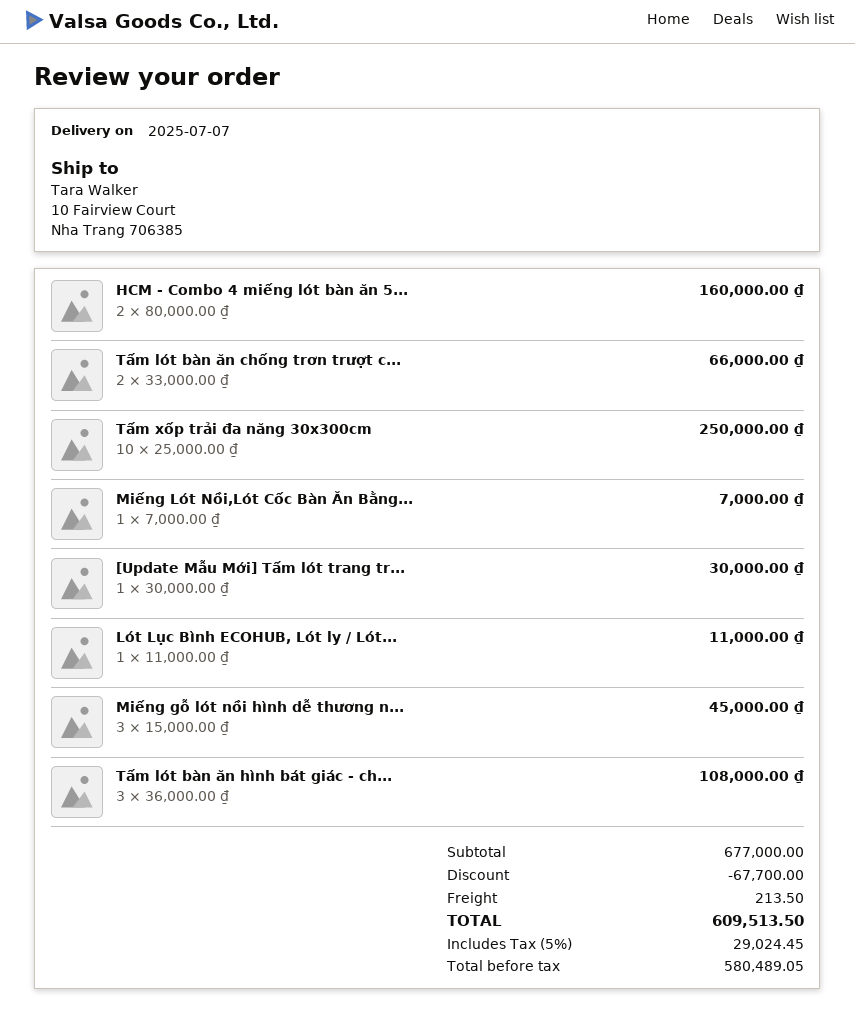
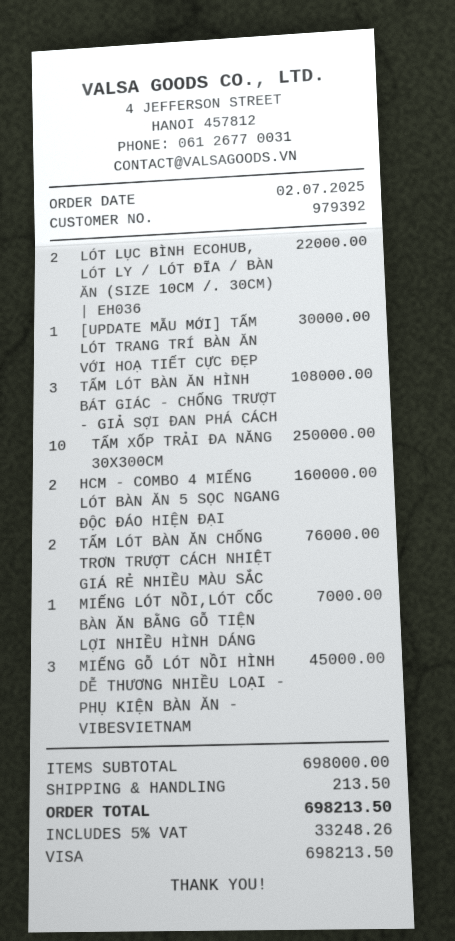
Tấm lót bàn ăn chống trơn trượt c...: 2 for 66000.00 -> 2 for 76000.00
Lót Lục Bình ECOHUB, Lót ly / Lót...: 1 for 11000.00 -> 2 for 22000.00
subtotal: 677000.00 -> 698000.00
discount: 67700.00 -> none
tax: 5% = 29024.45 -> 5% = 33248.26
total: 609513.50 -> 698213.50

